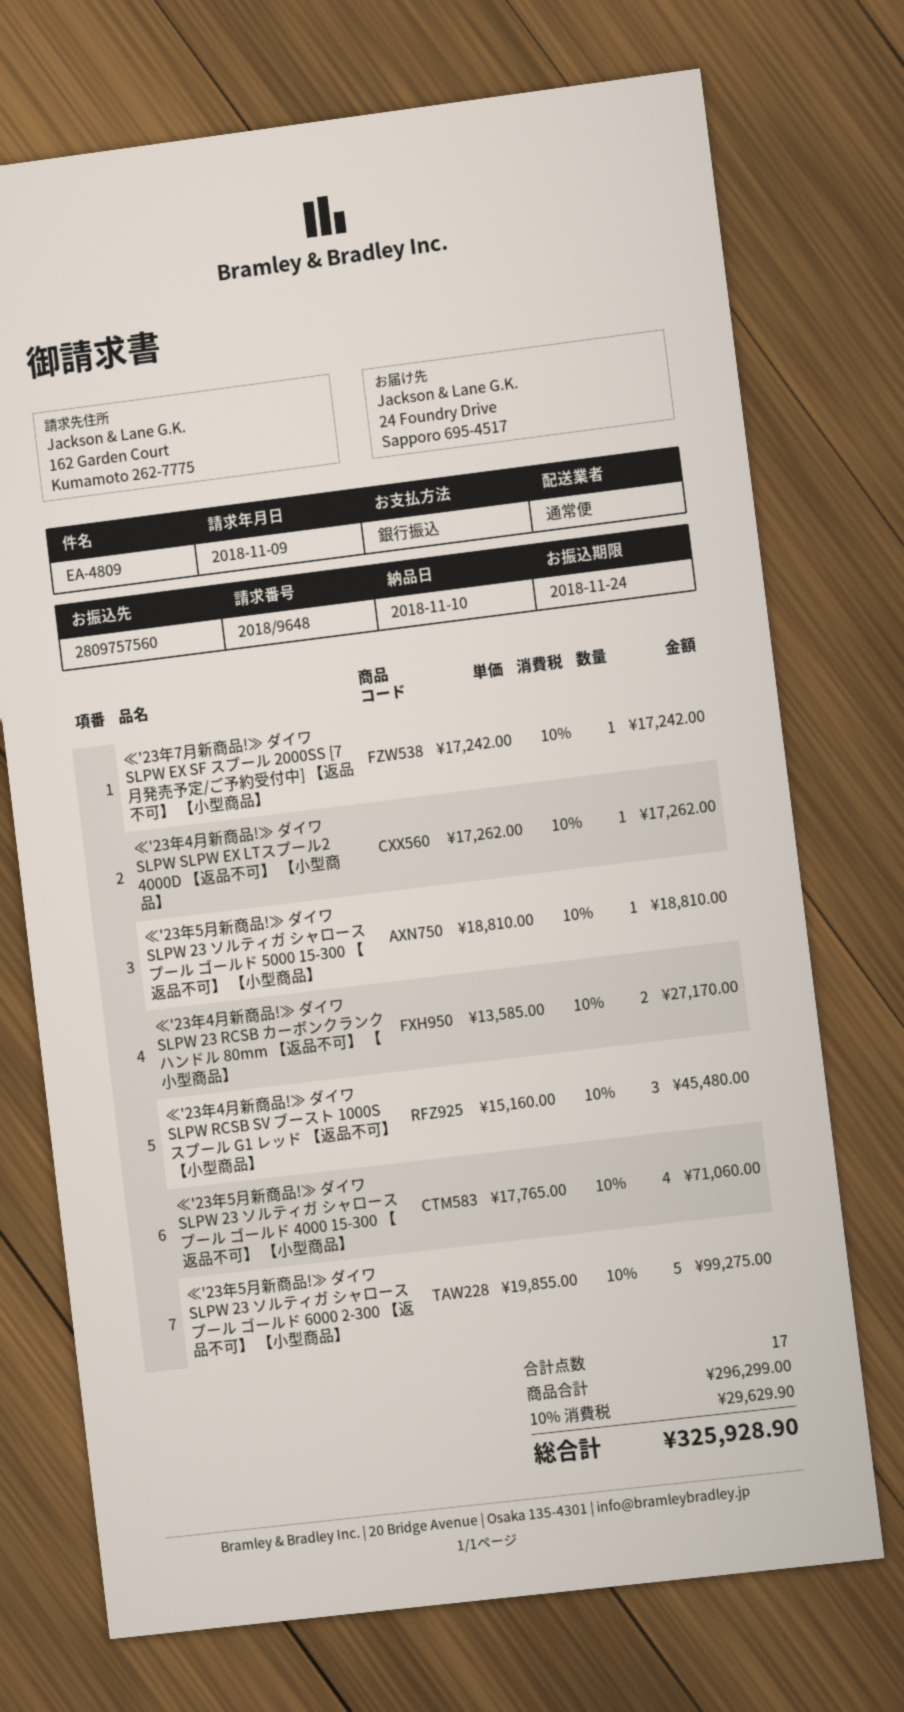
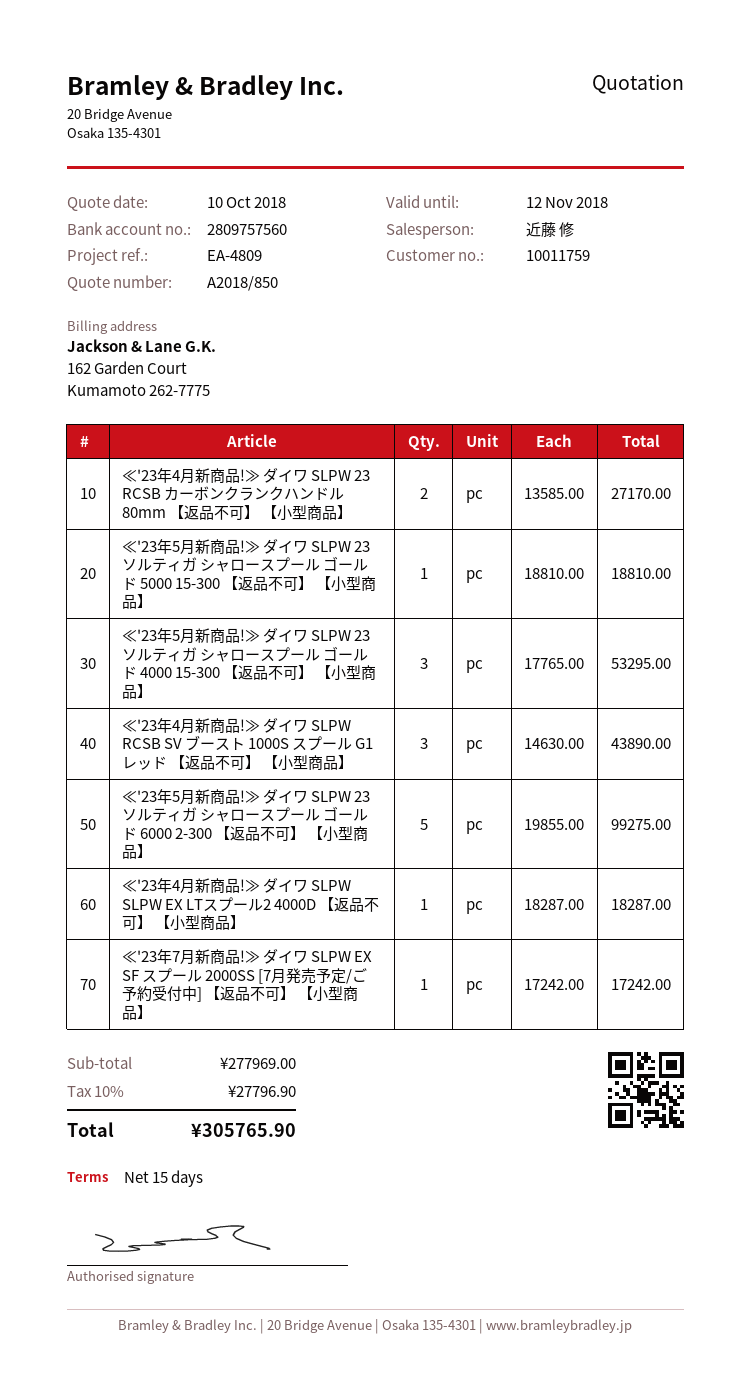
≪'23年4月新商品!≫ ダイワ SLPW SLPW EX LTスプール2 4000D 【返品不可】 【小型商品】: 1 x 17262.00 = 17262.00 -> 1 x 18287.00 = 18287.00
≪'23年4月新商品!≫ ダイワ SLPW RCSB SV ブースト 1000S スプール G1 レッド 【返品不可】 【小型商品】: 3 x 15160.00 = 45480.00 -> 3 x 14630.00 = 43890.00
≪'23年5月新商品!≫ ダイワ SLPW 23 ソルティガ シャロースプール ゴールド 4000 15-300 【返品不可】 【小型商品】: 4 x 17765.00 = 71060.00 -> 3 x 17765.00 = 53295.00
subtotal: 296299.00 -> 277969.00
tax: 10% = 29629.90 -> 10% = 27796.90
total: 325928.90 -> 305765.90

